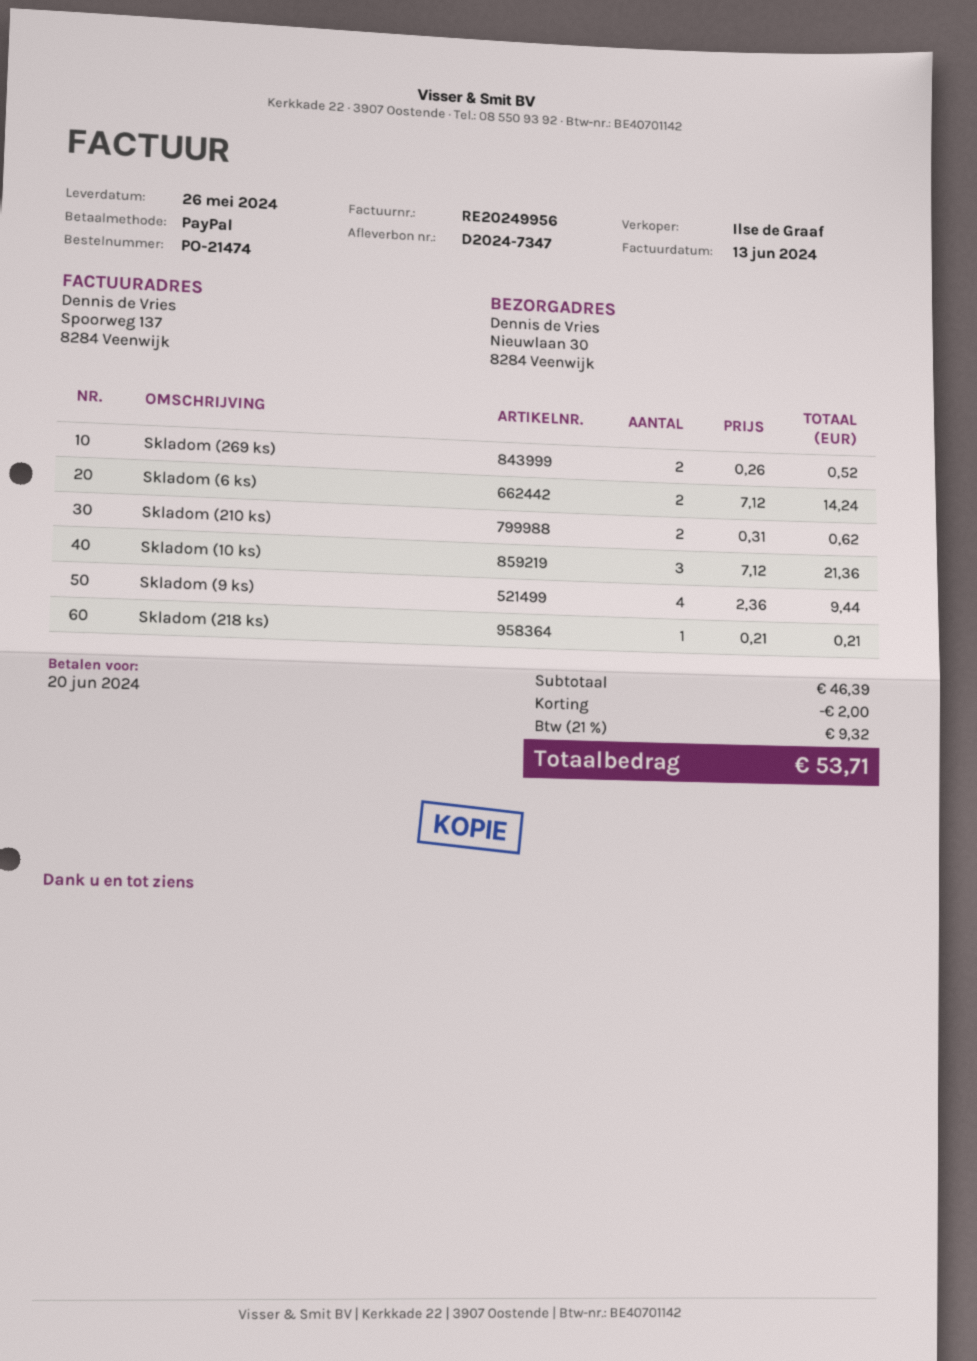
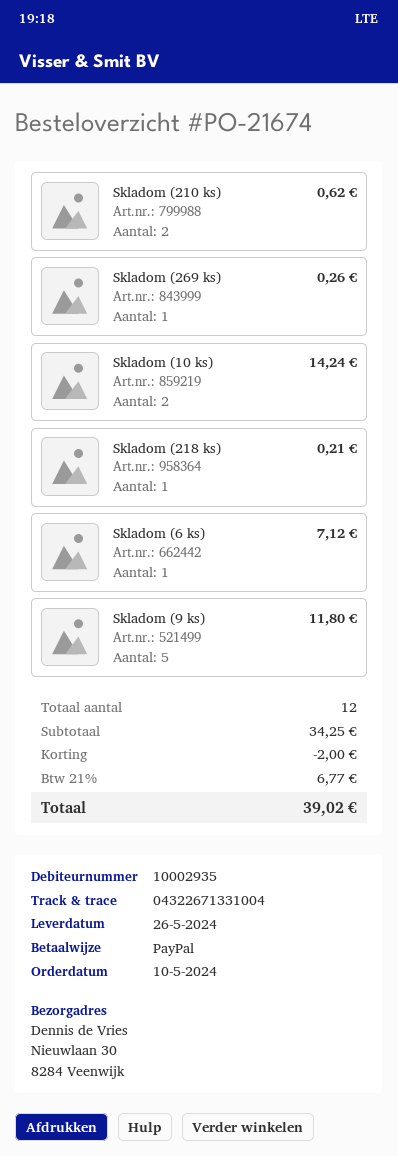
order number: PO-21474 -> PO-21674
Skladom (269 ks): 2 for 0.52 -> 1 for 0.26
Skladom (6 ks): 2 for 14.24 -> 1 for 7.12
Skladom (10 ks): 3 for 21.36 -> 2 for 14.24
Skladom (9 ks): 4 for 9.44 -> 5 for 11.80
subtotal: 46.39 -> 34.25
tax: 21% = 9.32 -> 21% = 6.77
total: 53.71 -> 39.02

